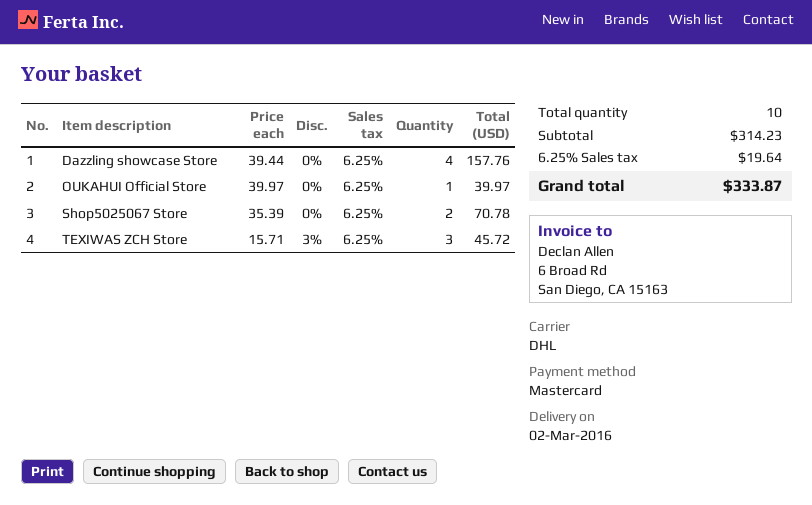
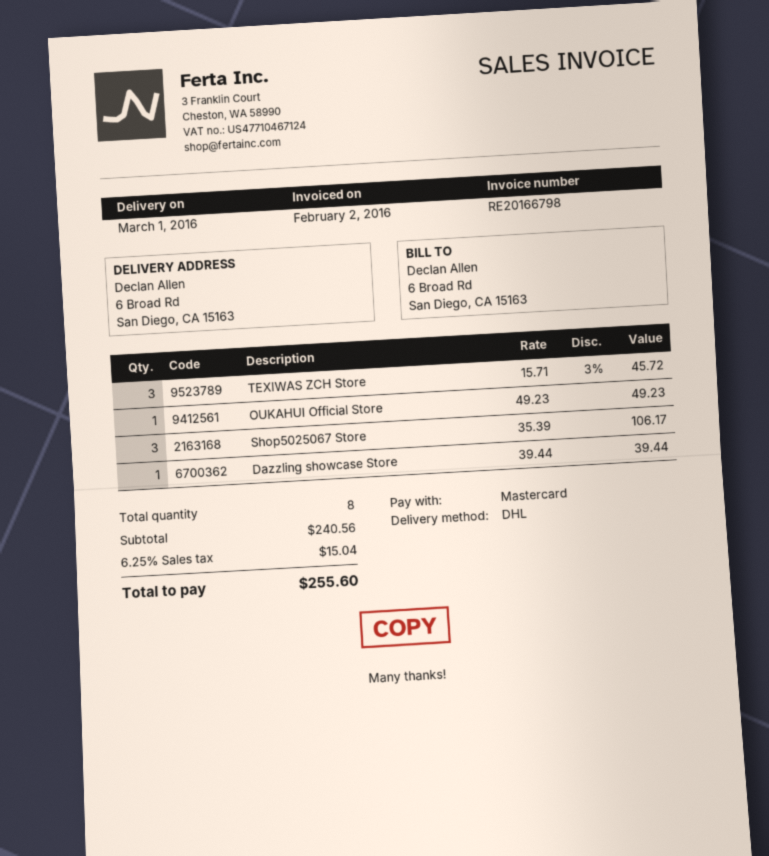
delivery date: 2016-03-02 -> 2016-03-01
Dazzling showcase Store: 4 x 39.44 = 157.76 -> 1 x 39.44 = 39.44
OUKAHUI Official Store: 1 x 39.97 = 39.97 -> 1 x 49.23 = 49.23
Shop5025067 Store: 2 x 35.39 = 70.78 -> 3 x 35.39 = 106.17
total quantity: 10 -> 8
subtotal: 314.23 -> 240.56
tax: 6.25% = 19.64 -> 6.25% = 15.04
total: 333.87 -> 255.60

